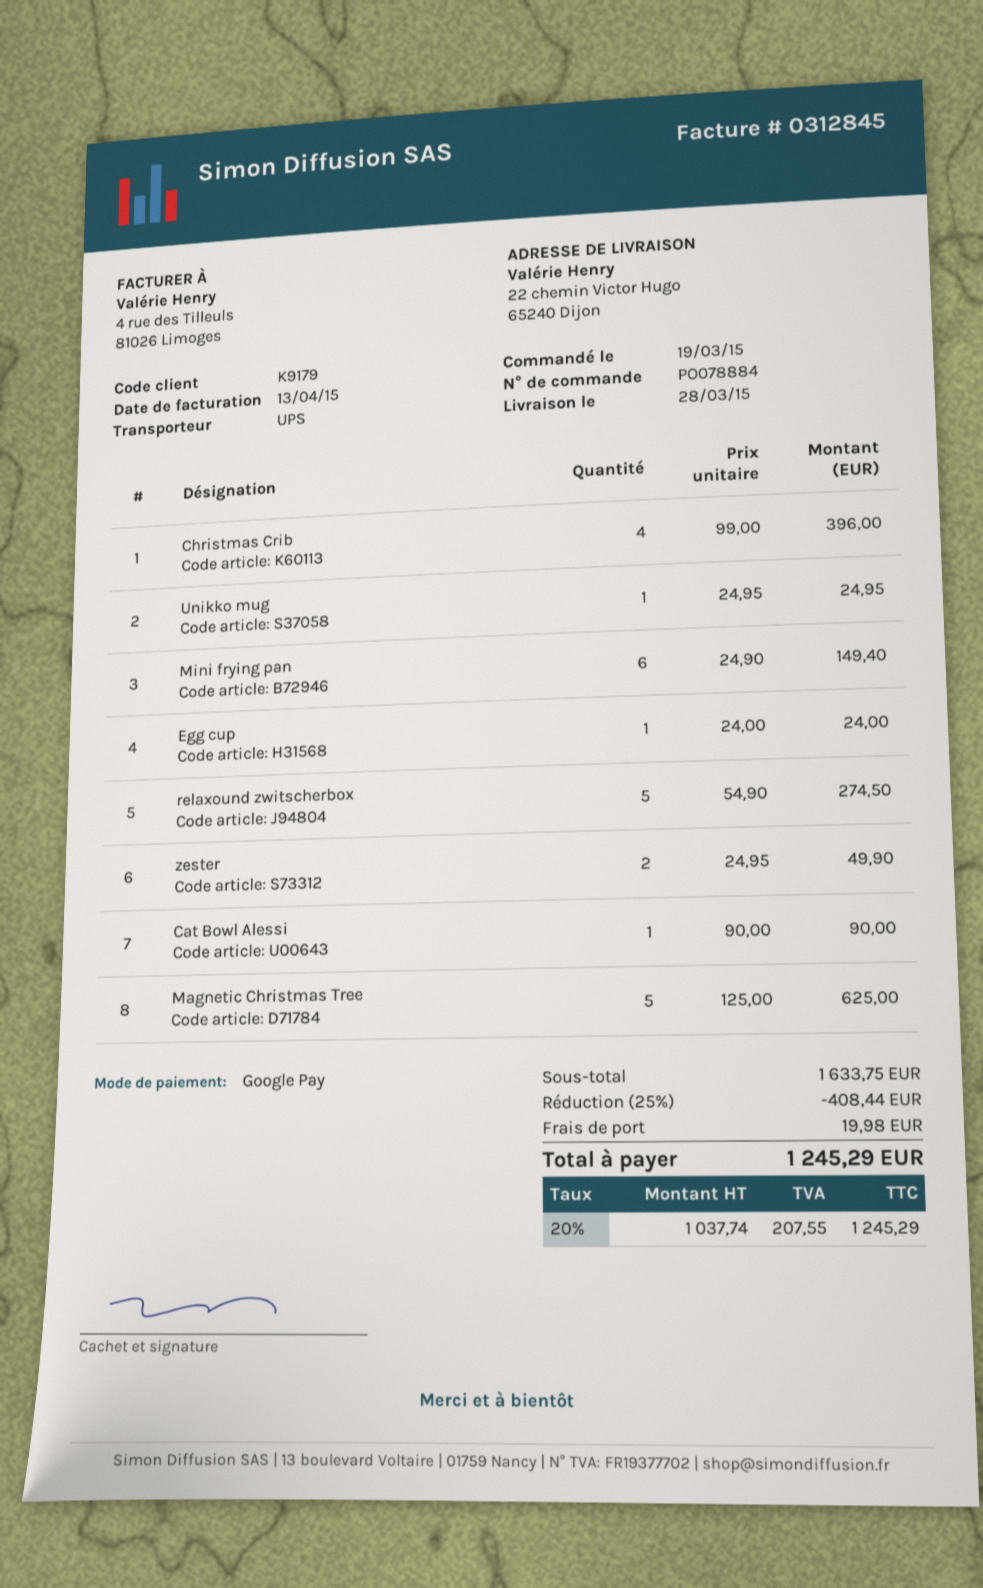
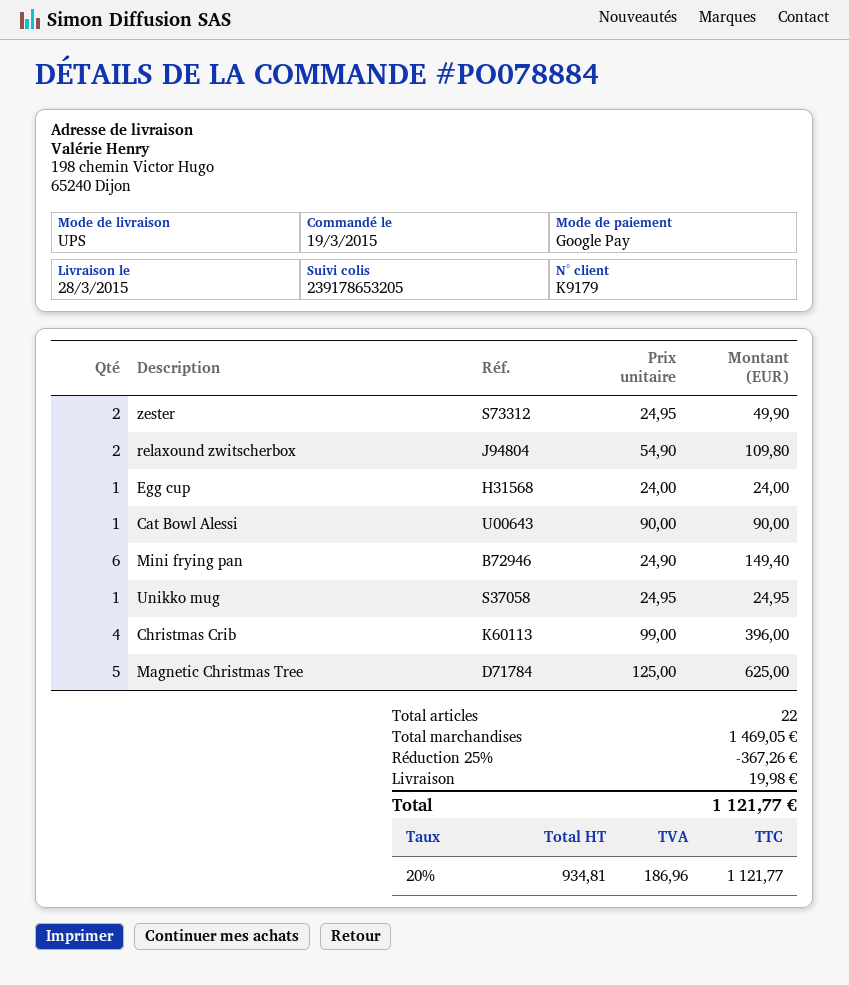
ship to: 22 chemin Victor Hugo, 65240 Dijon -> 198 chemin Victor Hugo, 65240 Dijon
relaxound zwitscherbox: 5 x 54.90 = 274.50 -> 2 x 54.90 = 109.80
subtotal: 1633.75 -> 1469.05
discount: 25% = 408.44 -> 25% = 367.26
net: 1037.74 -> 934.81
tax: 20% = 207.55 -> 20% = 186.96
total: 1245.29 -> 1121.77

